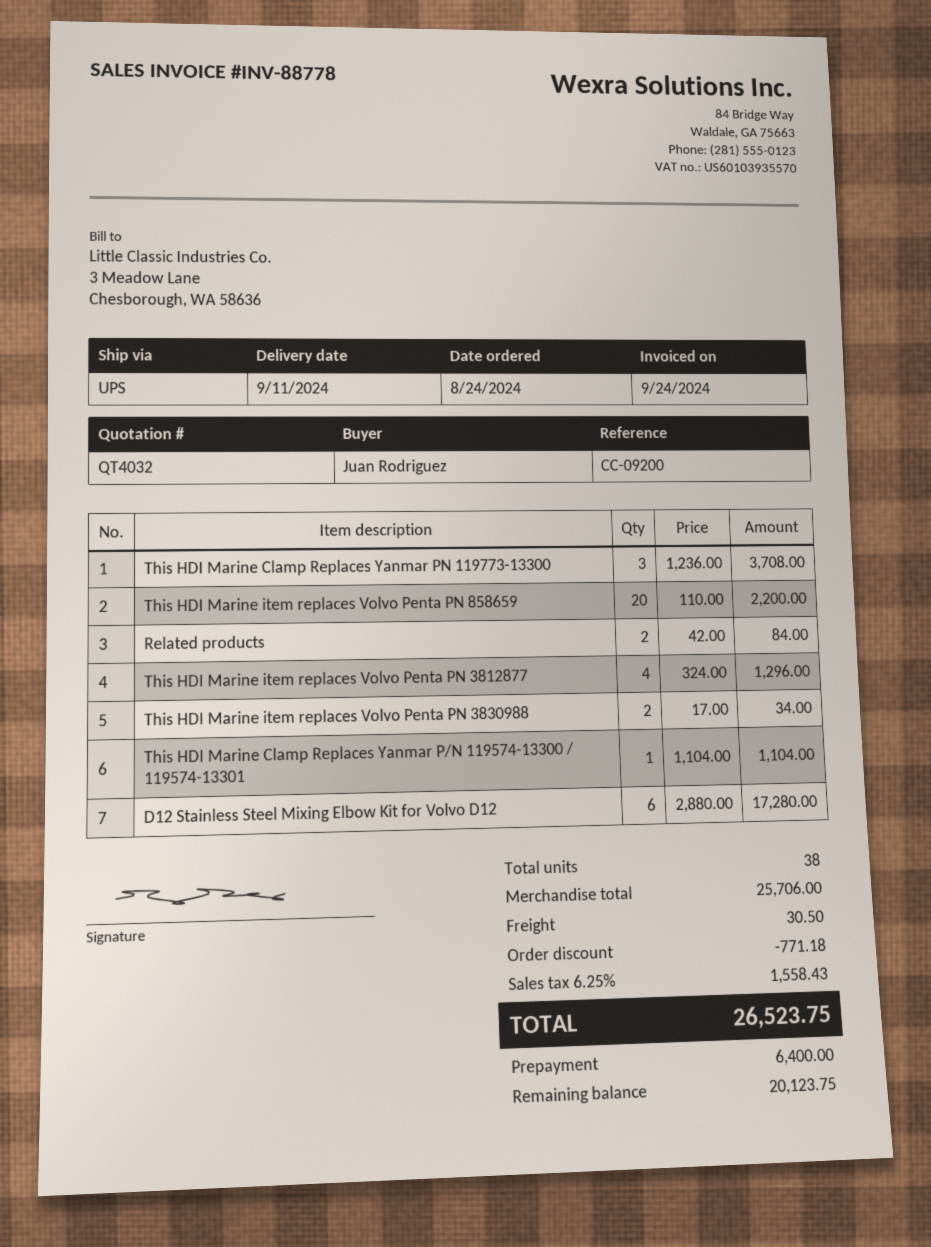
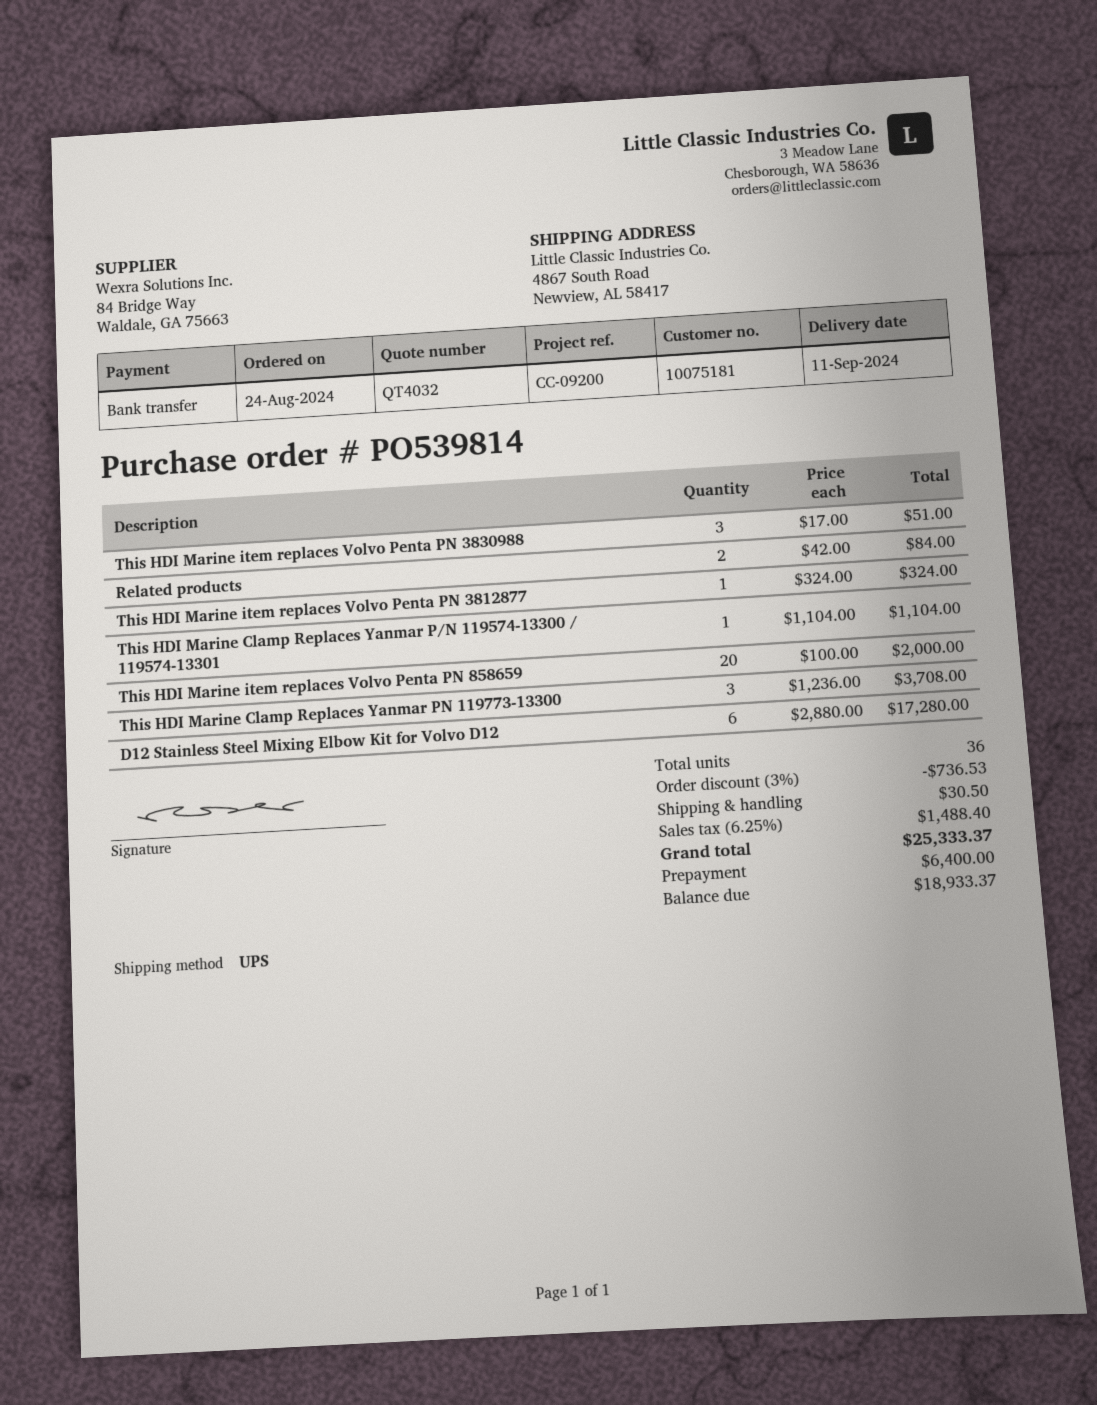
This HDI Marine item replaces Volvo Penta PN 858659: 20 x 110.00 = 2200.00 -> 20 x 100.00 = 2000.00
This HDI Marine item replaces Volvo Penta PN 3812877: 4 x 324.00 = 1296.00 -> 1 x 324.00 = 324.00
This HDI Marine item replaces Volvo Penta PN 3830988: 2 x 17.00 = 34.00 -> 3 x 17.00 = 51.00
total quantity: 38 -> 36
discount: 771.18 -> 736.53
tax: 6.25% = 1558.43 -> 6.25% = 1488.40
total: 26523.75 -> 25333.37
balance: 20123.75 -> 18933.37

